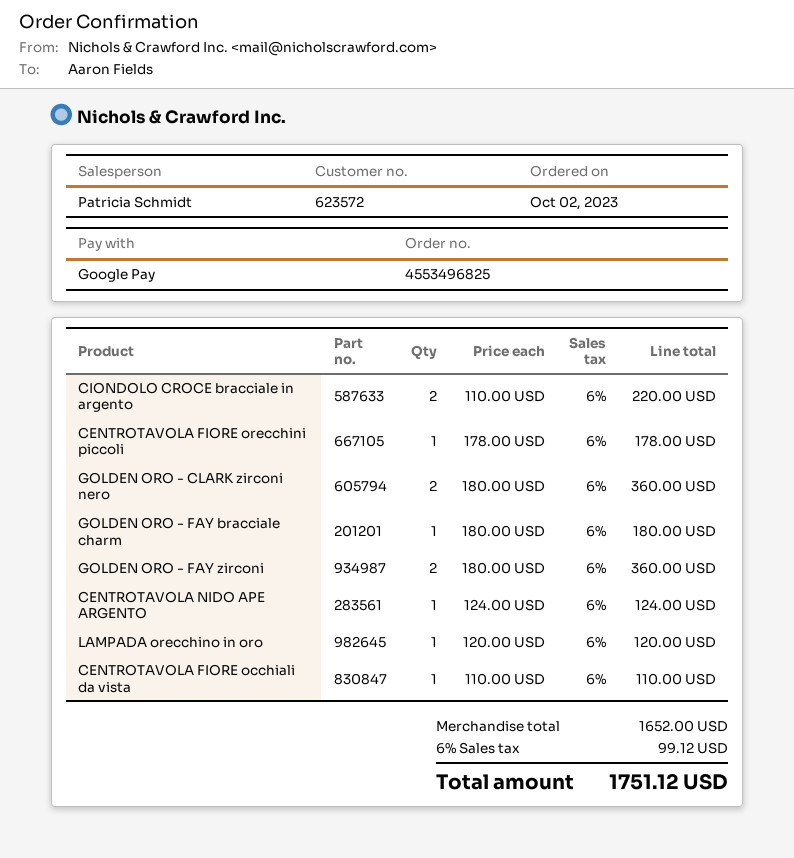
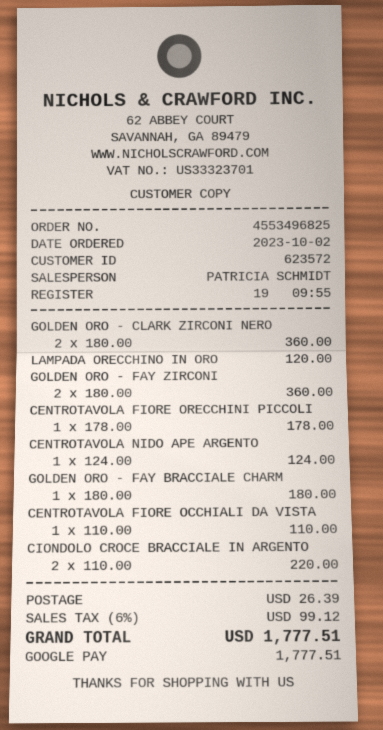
shipping: none -> 26.39
total: 1751.12 -> 1777.51

